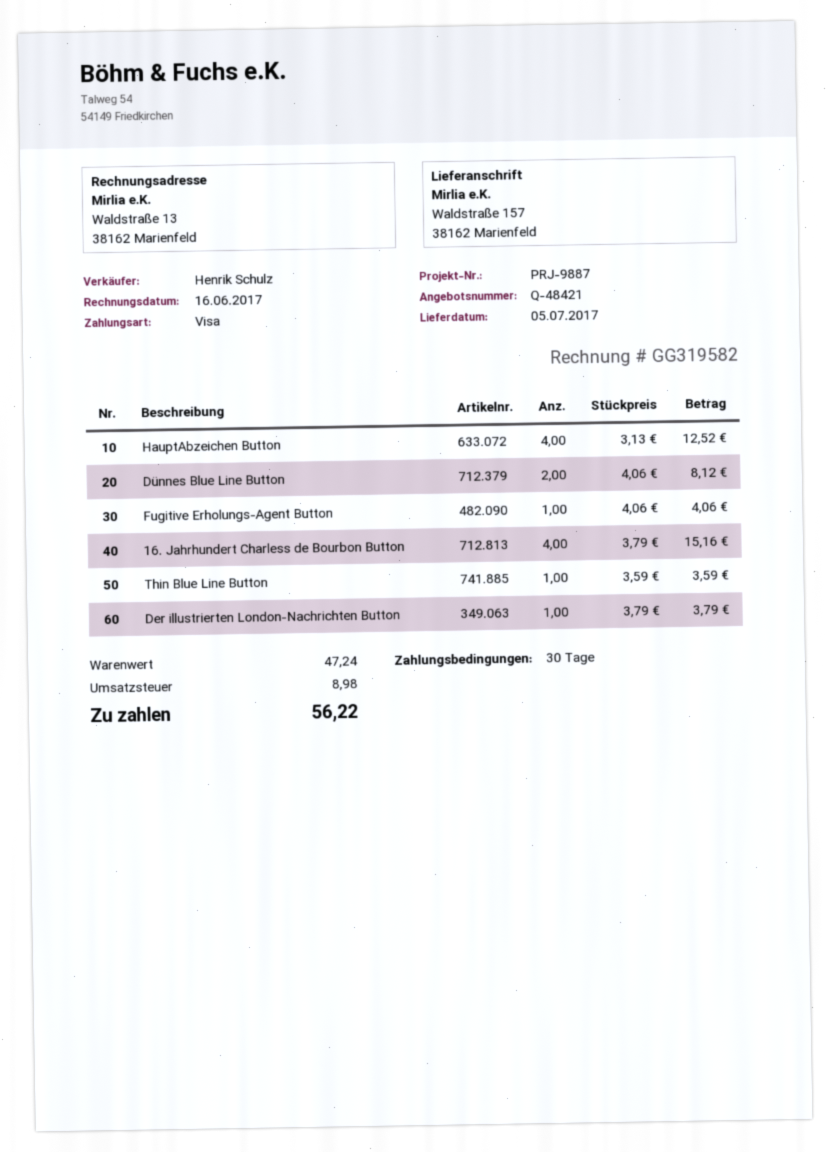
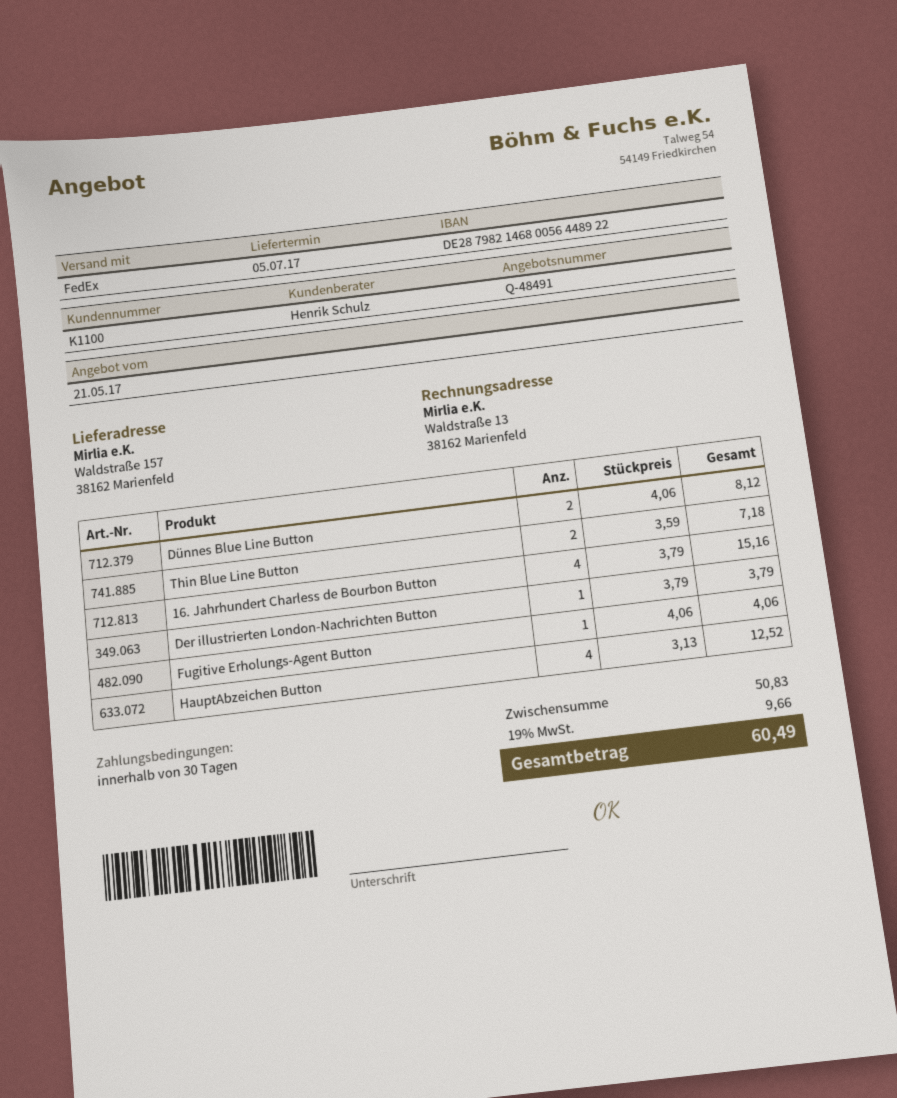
quote number: Q-48421 -> Q-48491
Thin Blue Line Button: 1 x 3.59 = 3.59 -> 2 x 3.59 = 7.18
subtotal: 47.24 -> 50.83
tax: 8.98 -> 9.66
total: 56.22 -> 60.49

